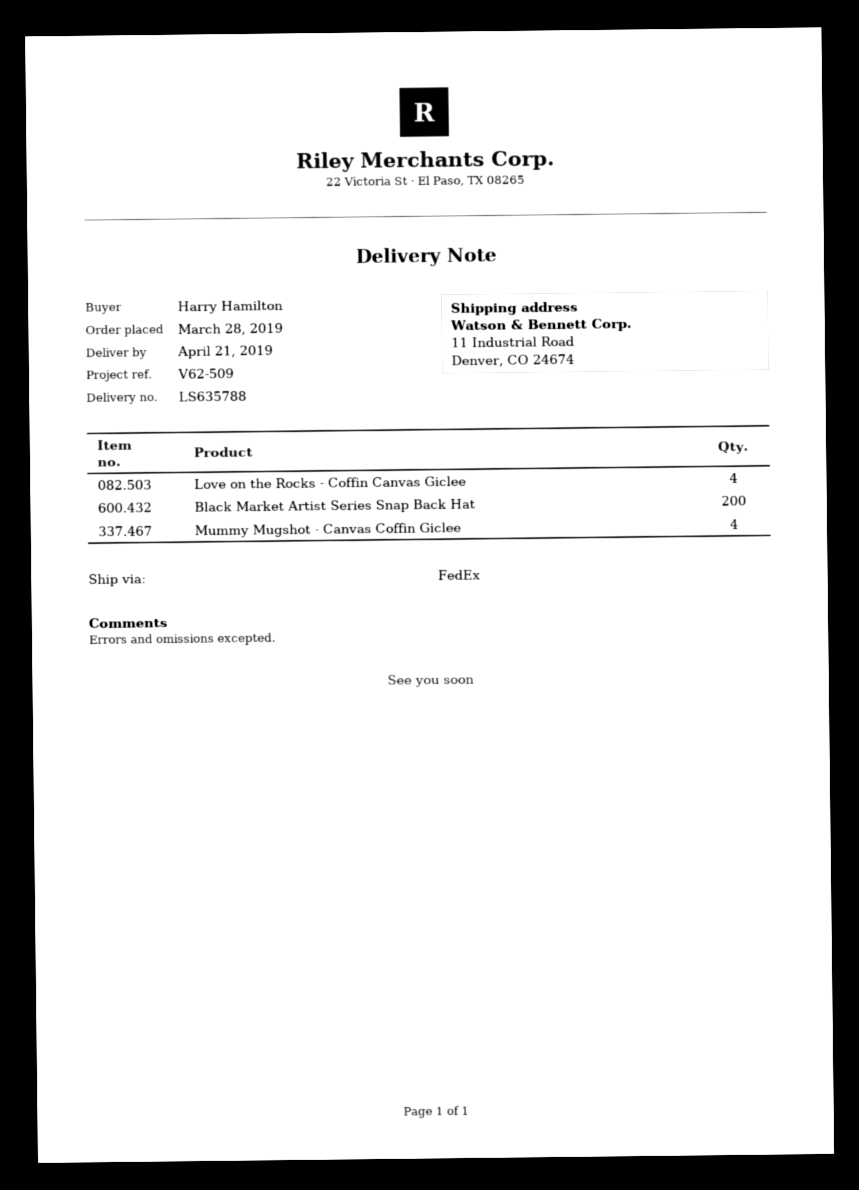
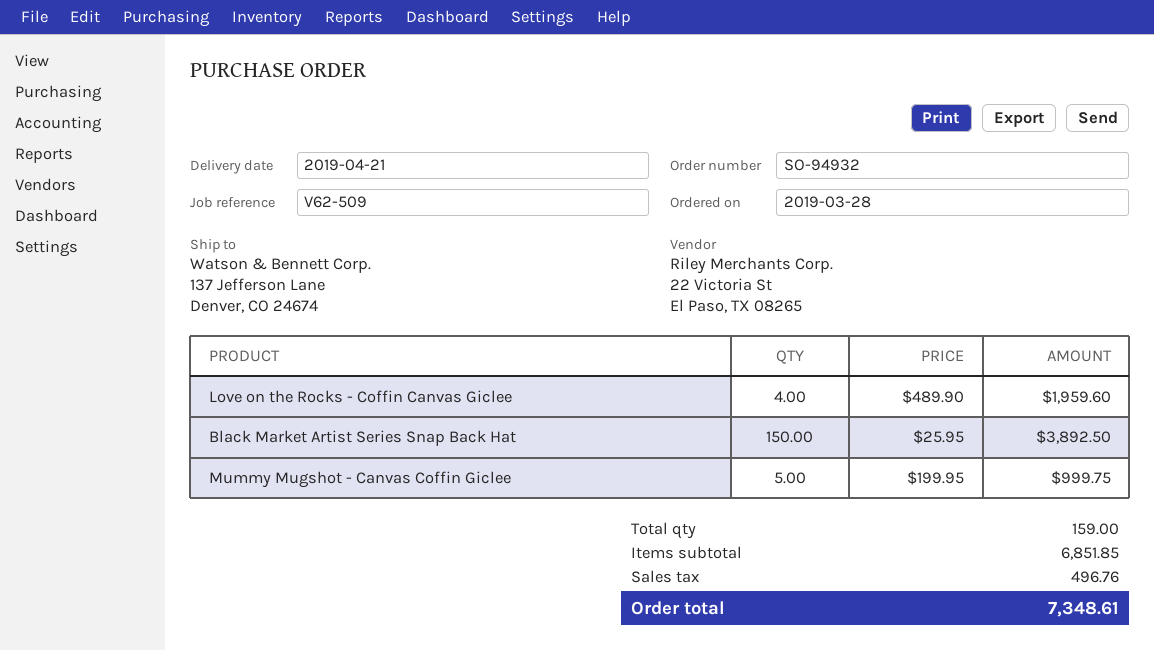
ship to: 11 Industrial Road, Denver, CO 24674 -> 137 Jefferson Lane, Denver, CO 24674
Black Market Artist Series Snap Back Hat: 200 -> 150
Mummy Mugshot - Canvas Coffin Giclee: 4 -> 5

